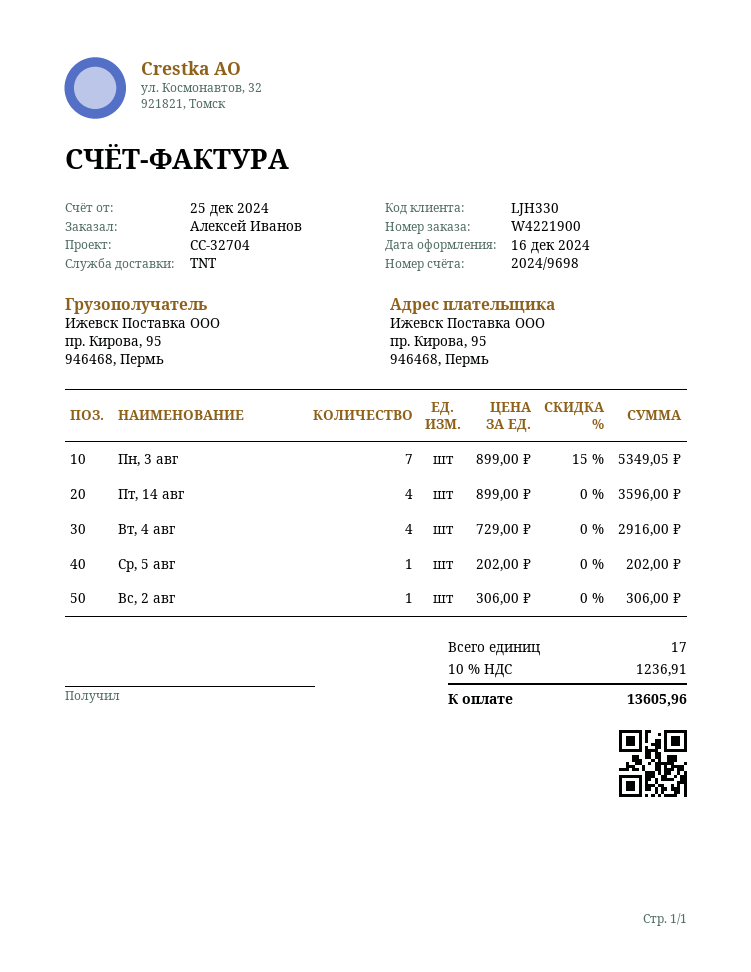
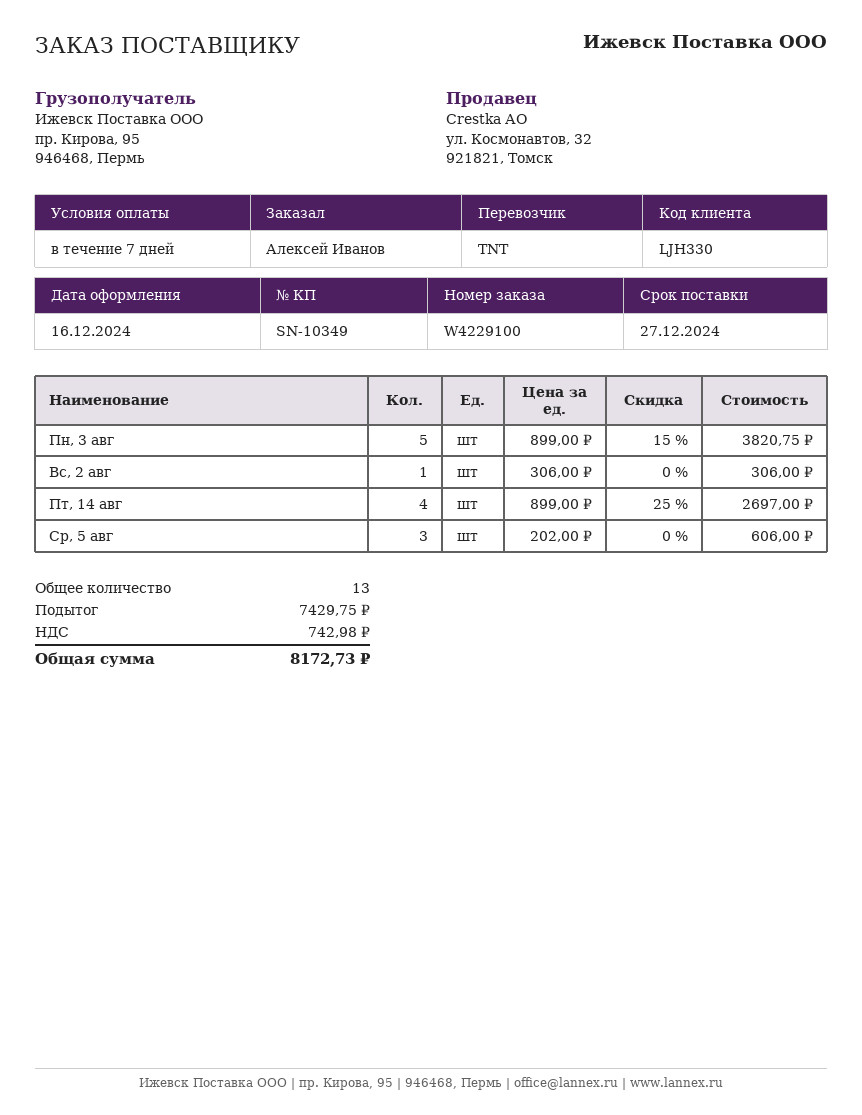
order number: W4221900 -> W4229100
Пн, 3 авг: 7 x 899.00 - 15% = 5349.05 -> 5 x 899.00 - 15% = 3820.75
Пт, 14 авг: 4 x 899.00 = 3596.00 -> 4 x 899.00 - 25% = 2697.00
Вт, 4 авг: 4 x 729.00 = 2916.00 -> none
Ср, 5 авг: 1 x 202.00 = 202.00 -> 3 x 202.00 = 606.00
total quantity: 17 -> 13
tax: 1236.91 -> 742.98
total: 13605.96 -> 8172.73

